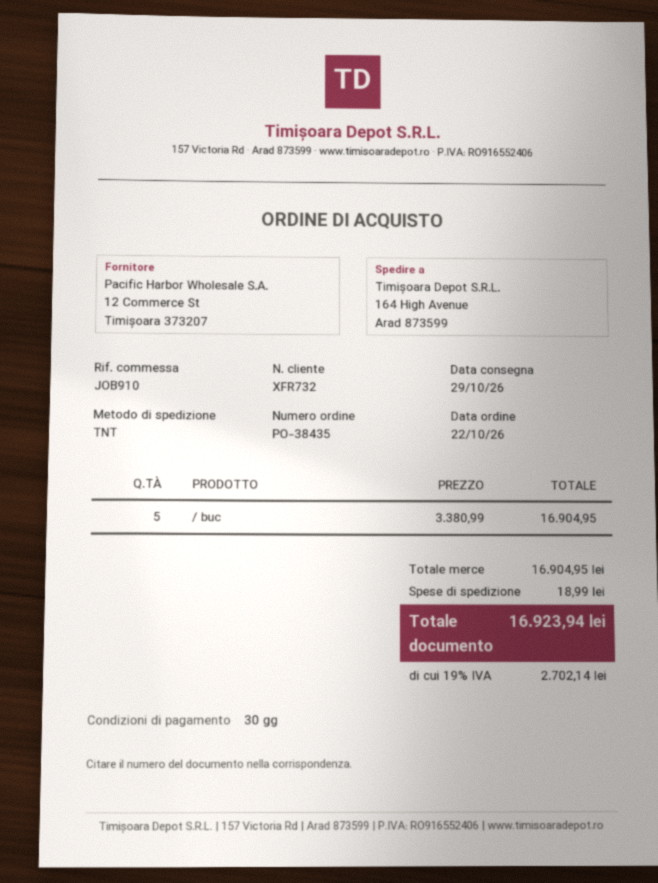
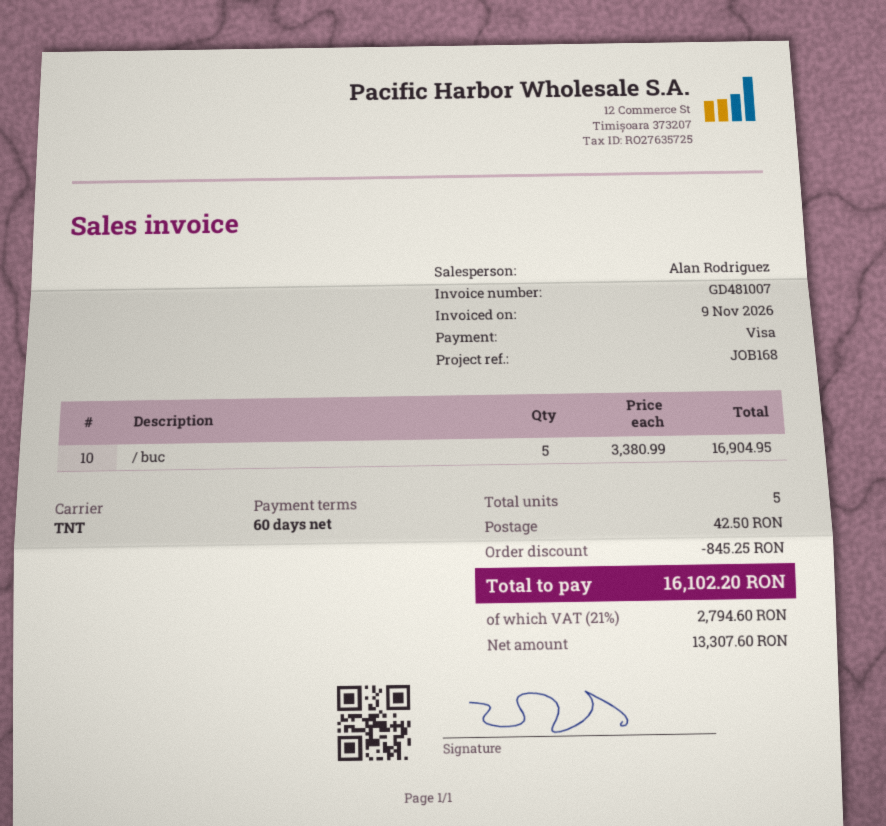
payment terms: 30 days -> 60 days
reference: JOB910 -> JOB168
discount: none -> 845.25
shipping: 18.99 -> 42.50
tax: 19% = 2702.14 -> 21% = 2794.60
total: 16923.94 -> 16102.20

